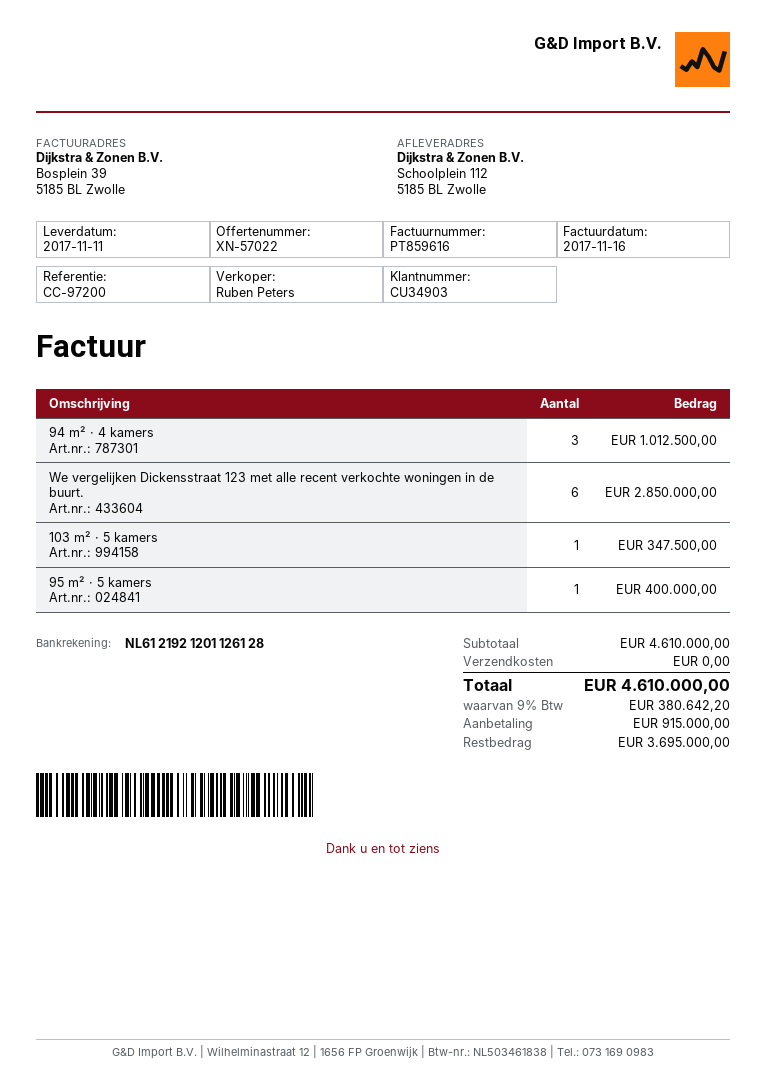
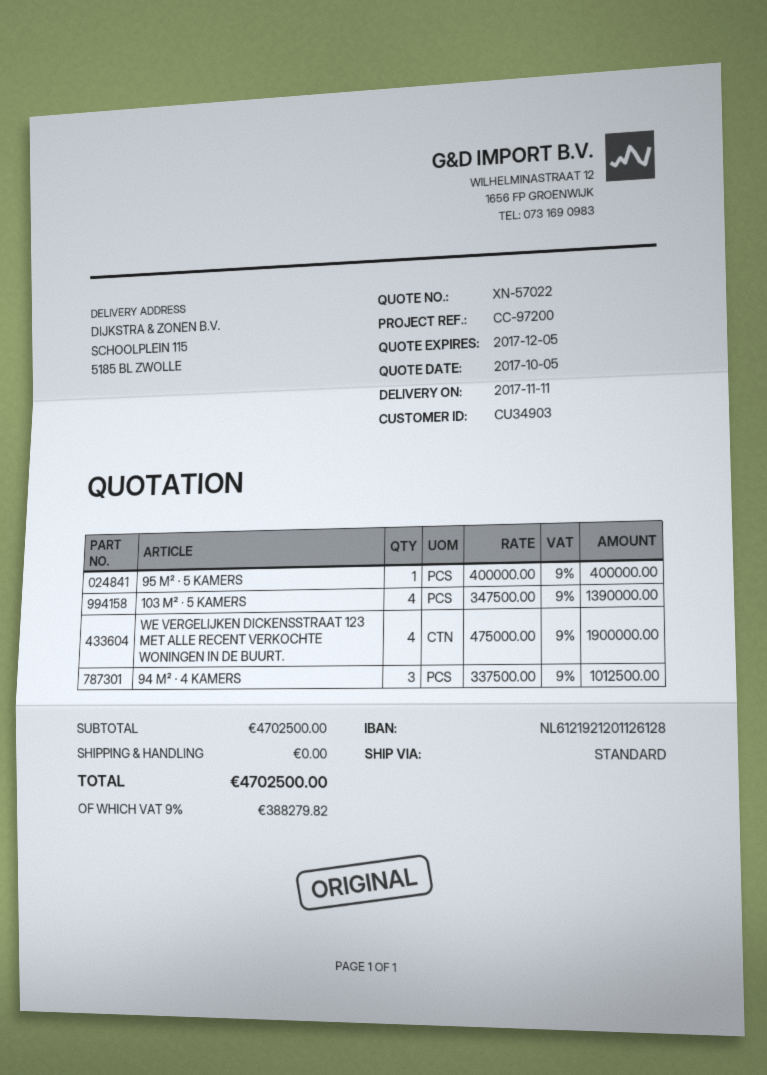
ship to: Schoolplein 112, 5185 BL Zwolle -> SCHOOLPLEIN 115, 5185 BL ZWOLLE
We vergelijken Dickensstraat 123 met alle recent verkochte woningen in de buurt.: 6 for 2850000.00 -> 4 for 1900000.00
103 m² · 5 kamers: 1 for 347500.00 -> 4 for 1390000.00
subtotal: 4610000.00 -> 4702500.00
tax: 9% = 380642.20 -> 9% = 388279.82
total: 4610000.00 -> 4702500.00

